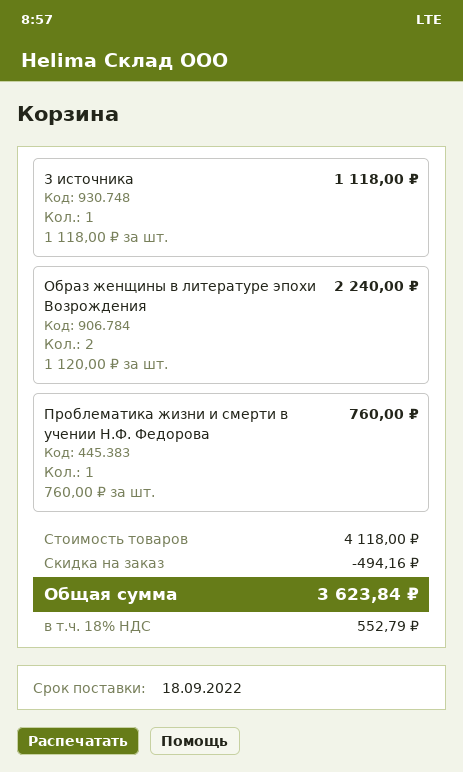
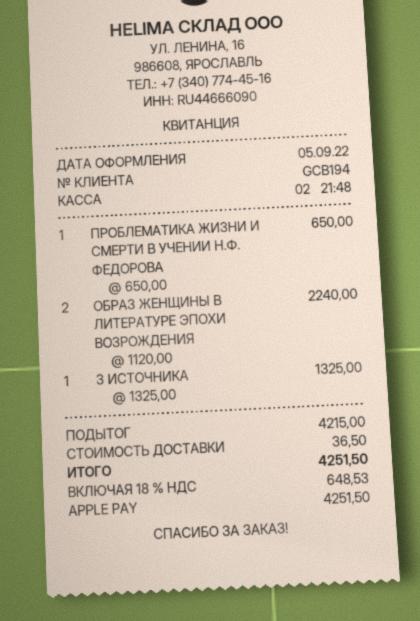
3 источника: 1 x 1118.00 = 1118.00 -> 1 x 1325.00 = 1325.00
Проблематика жизни и смерти в учении Н.Ф. Федорова: 1 x 760.00 = 760.00 -> 1 x 650.00 = 650.00
subtotal: 4118.00 -> 4215.00
discount: 494.16 -> none
shipping: none -> 36.50
tax: 18% = 552.79 -> 18% = 648.53
total: 3623.84 -> 4251.50

